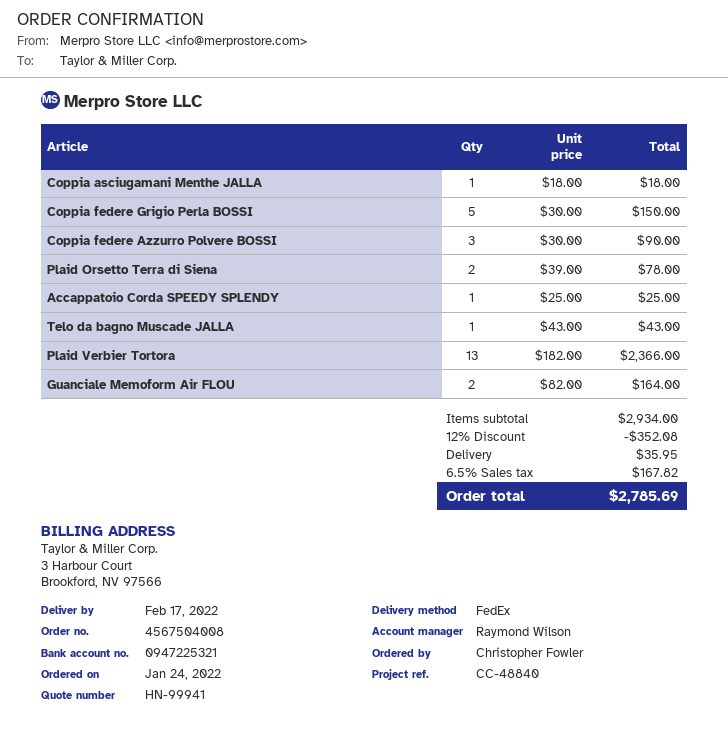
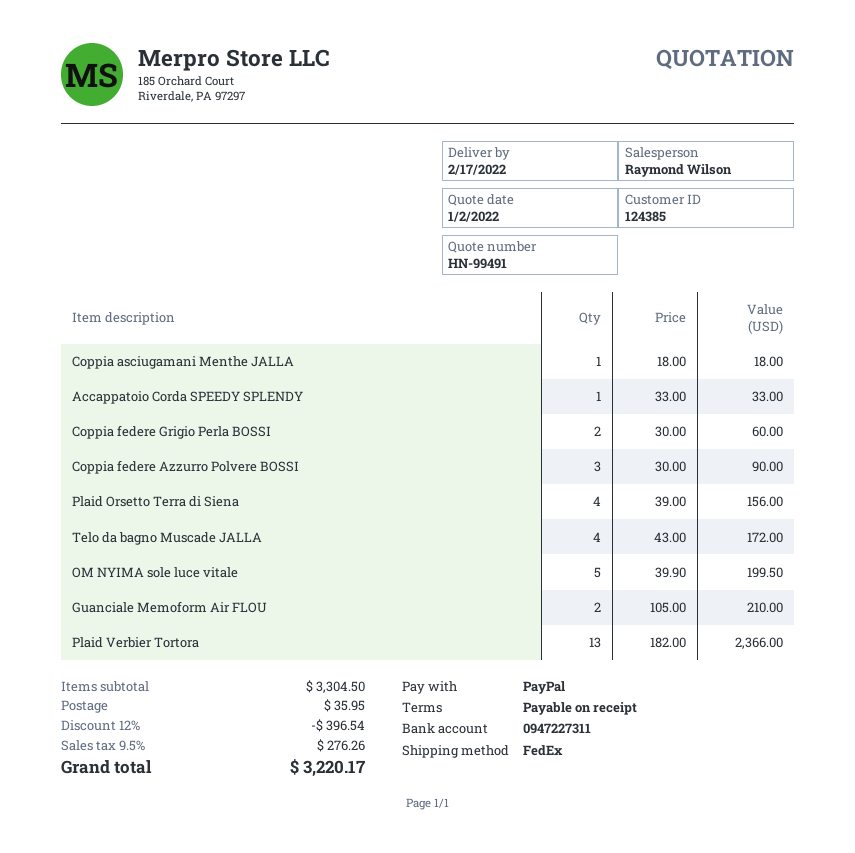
quote number: HN-99941 -> HN-99491
bank account: 0947225321 -> 0947227311
Coppia federe Grigio Perla BOSSI: 5 x 30.00 = 150.00 -> 2 x 30.00 = 60.00
Plaid Orsetto Terra di Siena: 2 x 39.00 = 78.00 -> 4 x 39.00 = 156.00
Accappatoio Corda SPEEDY SPLENDY: 1 x 25.00 = 25.00 -> 1 x 33.00 = 33.00
Telo da bagno Muscade JALLA: 1 x 43.00 = 43.00 -> 4 x 43.00 = 172.00
Guanciale Memoform Air FLOU: 2 x 82.00 = 164.00 -> 2 x 105.00 = 210.00
OM NYIMA sole luce vitale: none -> 5 x 39.90 = 199.50
subtotal: 2934.00 -> 3304.50
discount: 12% = 352.08 -> 12% = 396.54
tax: 6.5% = 167.82 -> 9.5% = 276.26
total: 2785.69 -> 3220.17

